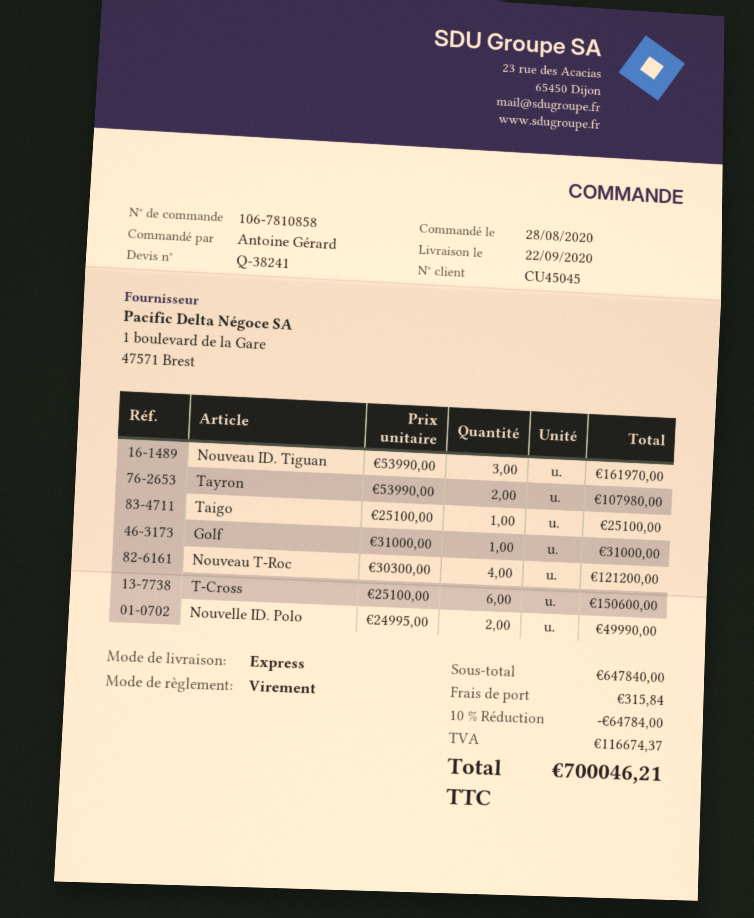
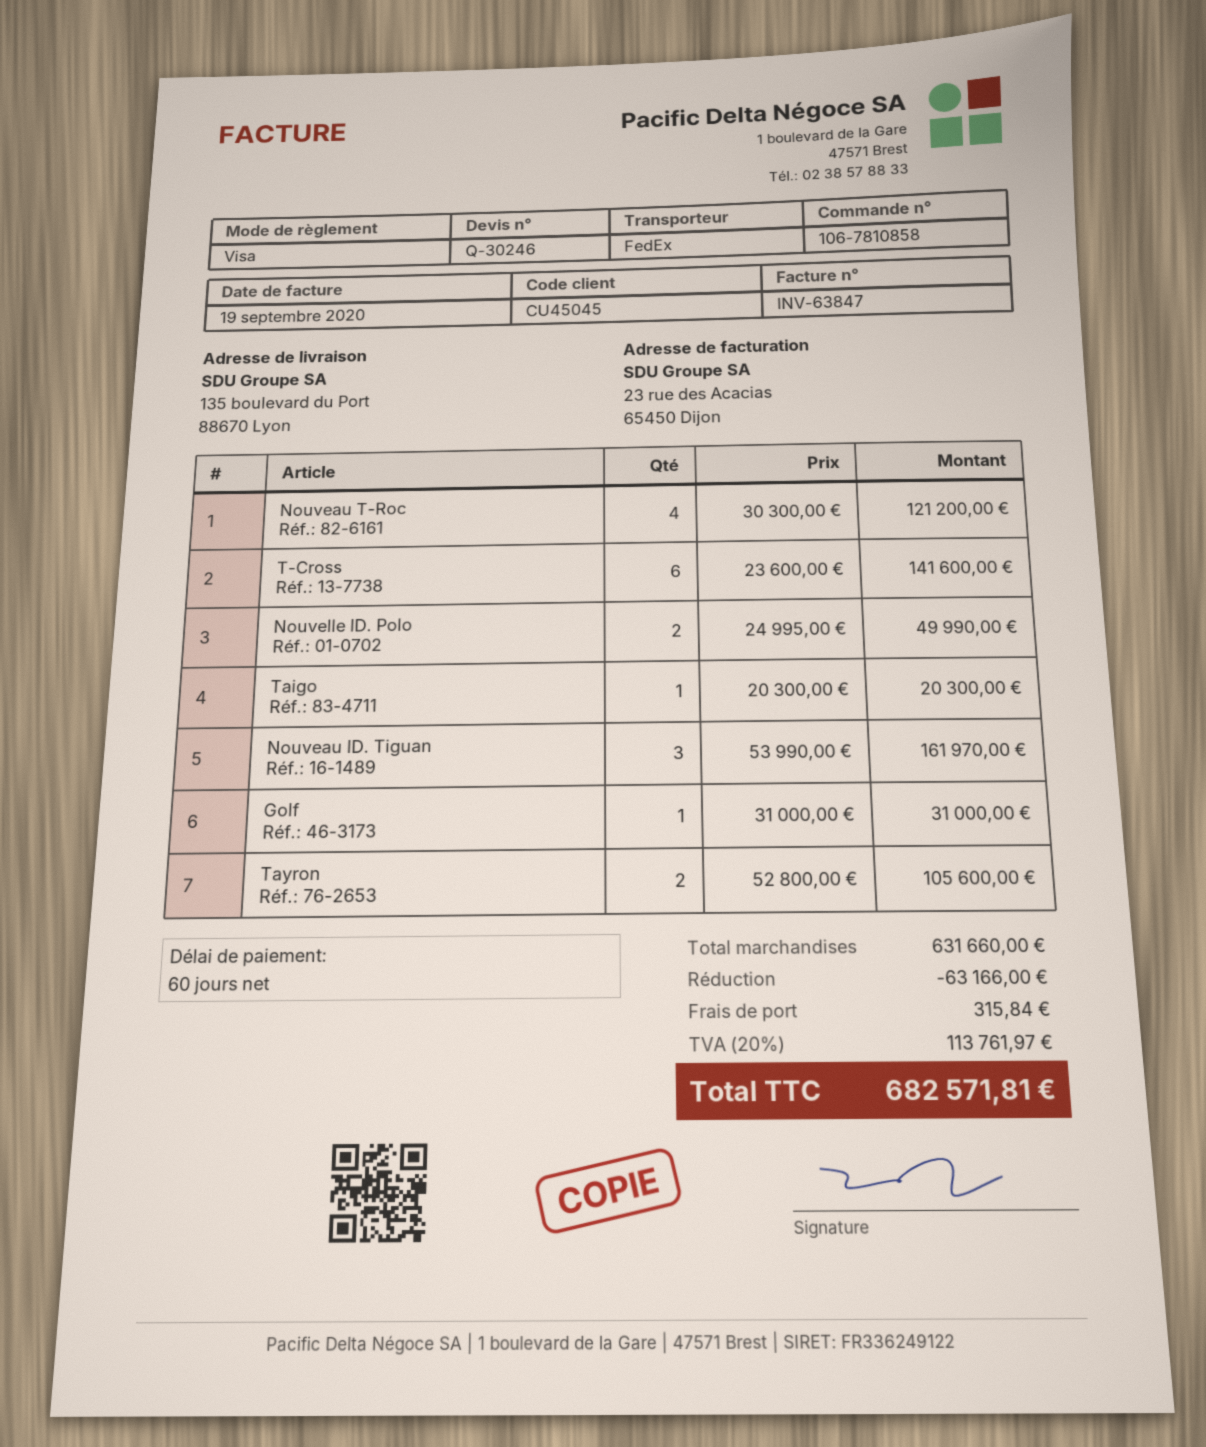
quote number: Q-38241 -> Q-30246
payment method: bank transfer -> Visa
shipping method: express -> FedEx
Tayron: 2 x 53990.00 = 107980.00 -> 2 x 52800.00 = 105600.00
Taigo: 1 x 25100.00 = 25100.00 -> 1 x 20300.00 = 20300.00
T-Cross: 6 x 25100.00 = 150600.00 -> 6 x 23600.00 = 141600.00
subtotal: 647840.00 -> 631660.00
discount: 64784.00 -> 63166.00
tax: 116674.37 -> 113761.97
total: 700046.21 -> 682571.81

